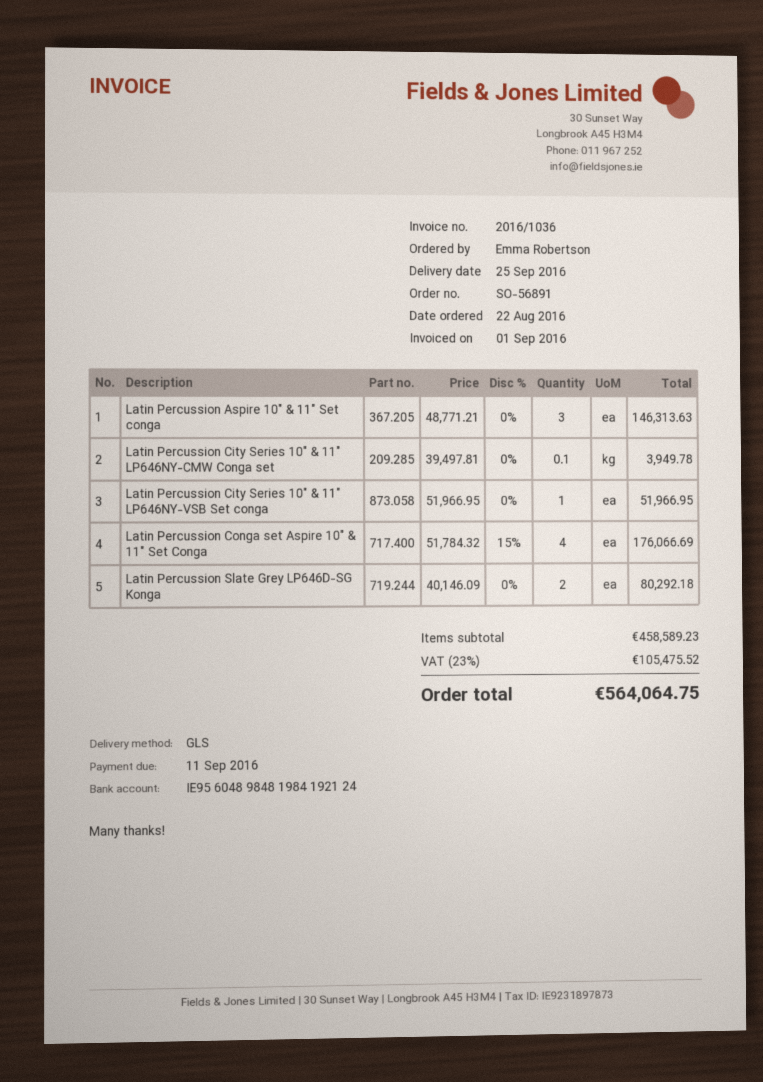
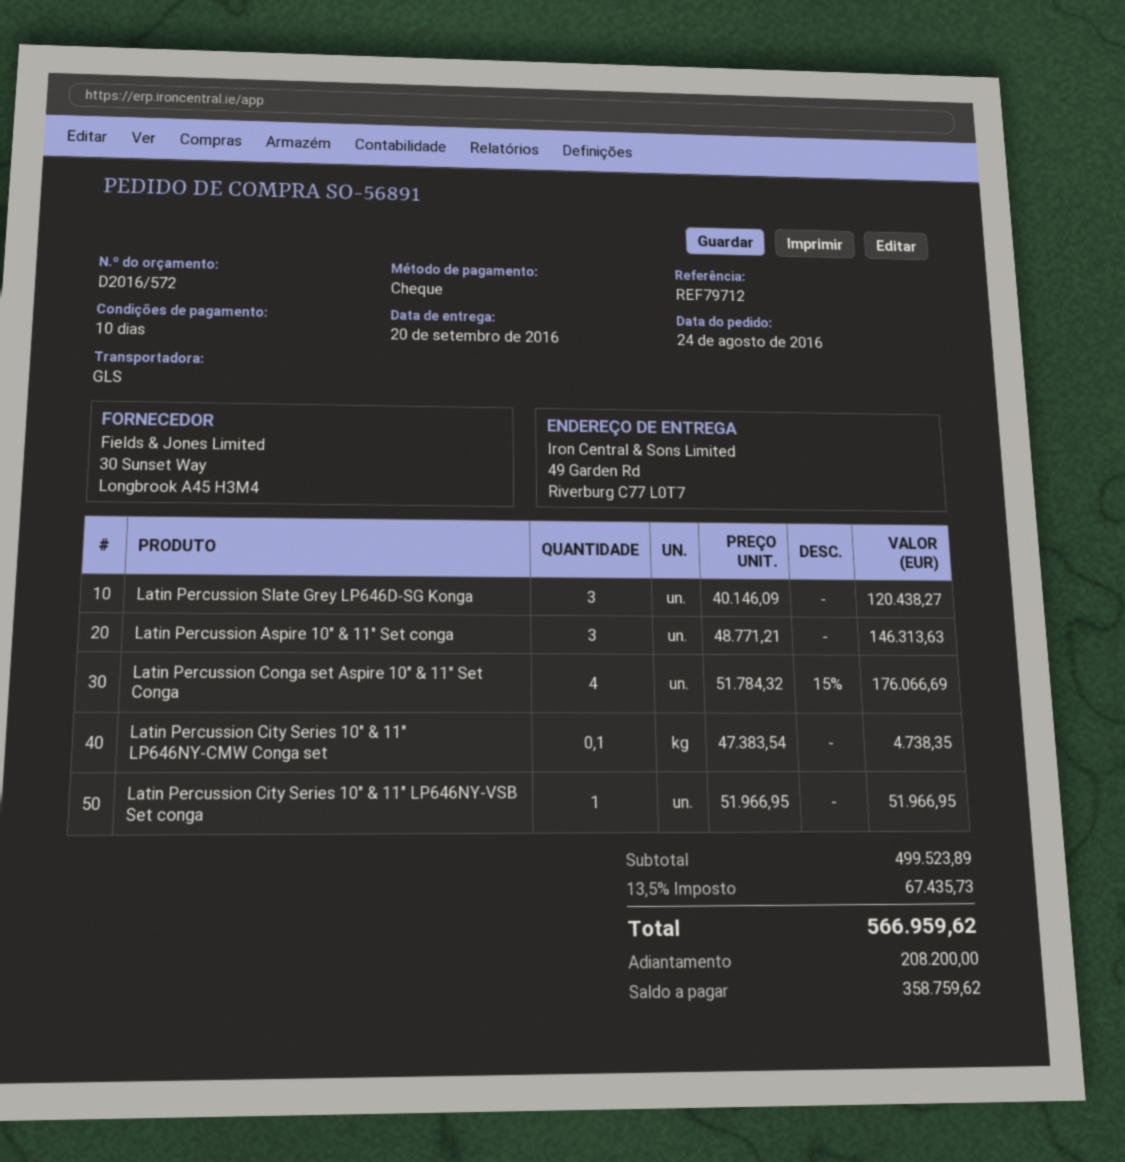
order date: 2016-08-22 -> 2016-08-24
delivery date: 2016-09-25 -> 2016-09-20
Latin Percussion City Series 10" & 11" LP646NY-CMW Conga set: 0.1 x 39497.81 = 3949.78 -> 0.1 x 47383.54 = 4738.35
Latin Percussion Slate Grey LP646D-SG Konga: 2 x 40146.09 = 80292.18 -> 3 x 40146.09 = 120438.27
subtotal: 458589.23 -> 499523.89
tax: 23% = 105475.52 -> 13.5% = 67435.73
total: 564064.75 -> 566959.62

